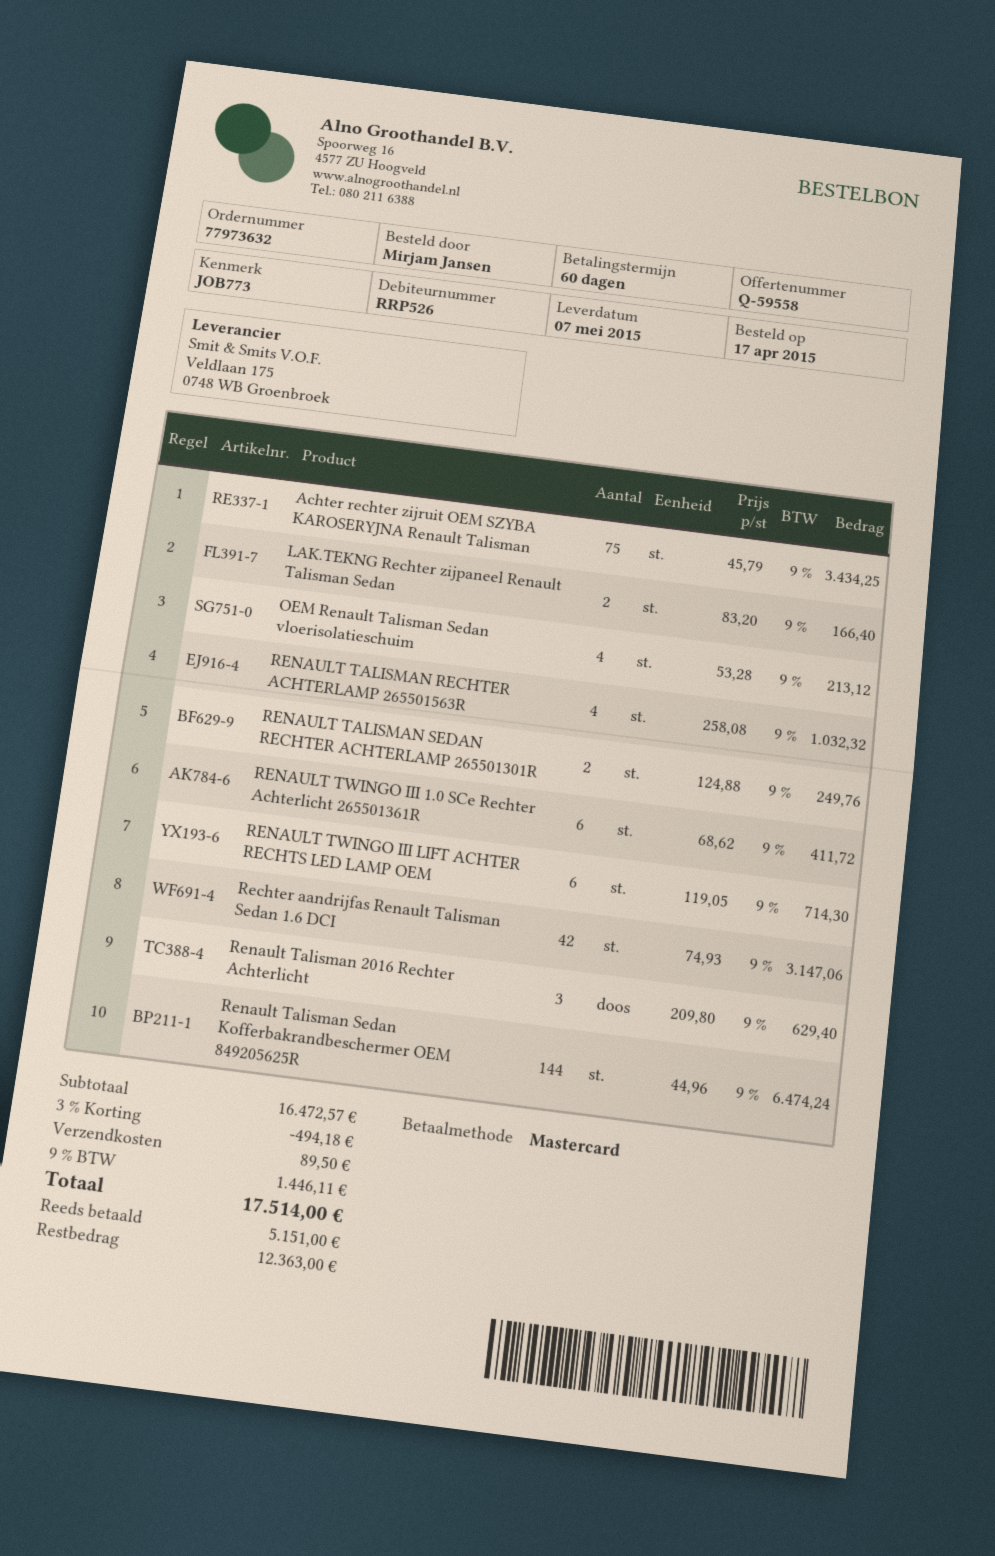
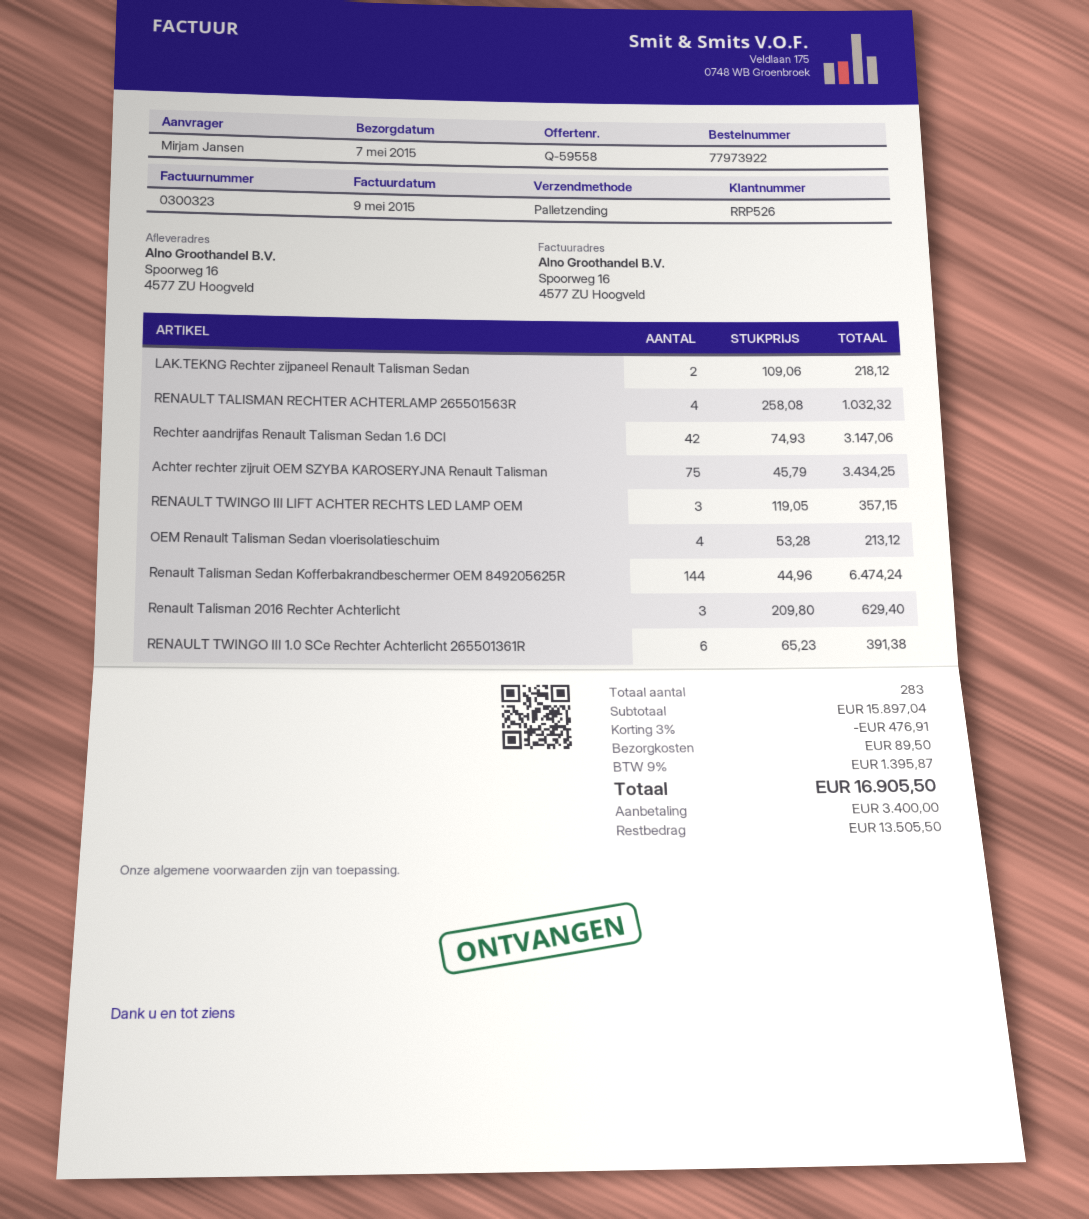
order number: 77973632 -> 77973922
LAK.TEKNG Rechter zijpaneel Renault Talisman Sedan: 2 x 83.20 = 166.40 -> 2 x 109.06 = 218.12
RENAULT TALISMAN SEDAN RECHTER ACHTERLAMP 265501301R: 2 x 124.88 = 249.76 -> none
RENAULT TWINGO III 1.0 SCe Rechter Achterlicht 265501361R: 6 x 68.62 = 411.72 -> 6 x 65.23 = 391.38
RENAULT TWINGO III LIFT ACHTER RECHTS LED LAMP OEM: 6 x 119.05 = 714.30 -> 3 x 119.05 = 357.15
subtotal: 16472.57 -> 15897.04
discount: 3% = 494.18 -> 3% = 476.91
tax: 9% = 1446.11 -> 9% = 1395.87
total: 17514.00 -> 16905.50
deposit: 5151.00 -> 3400.00
balance: 12363.00 -> 13505.50

